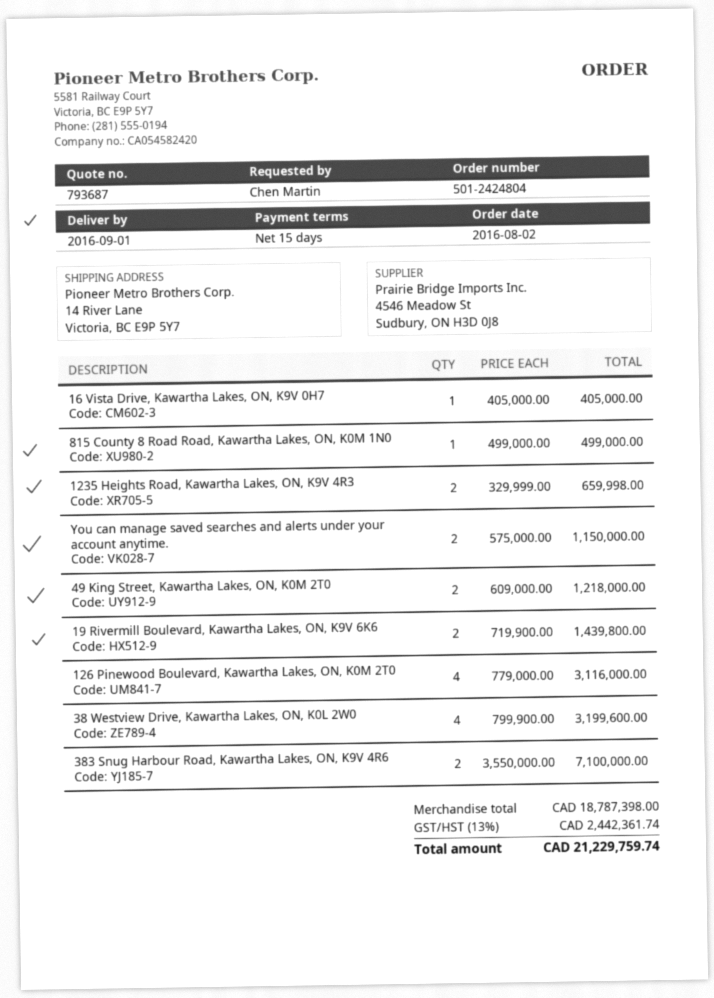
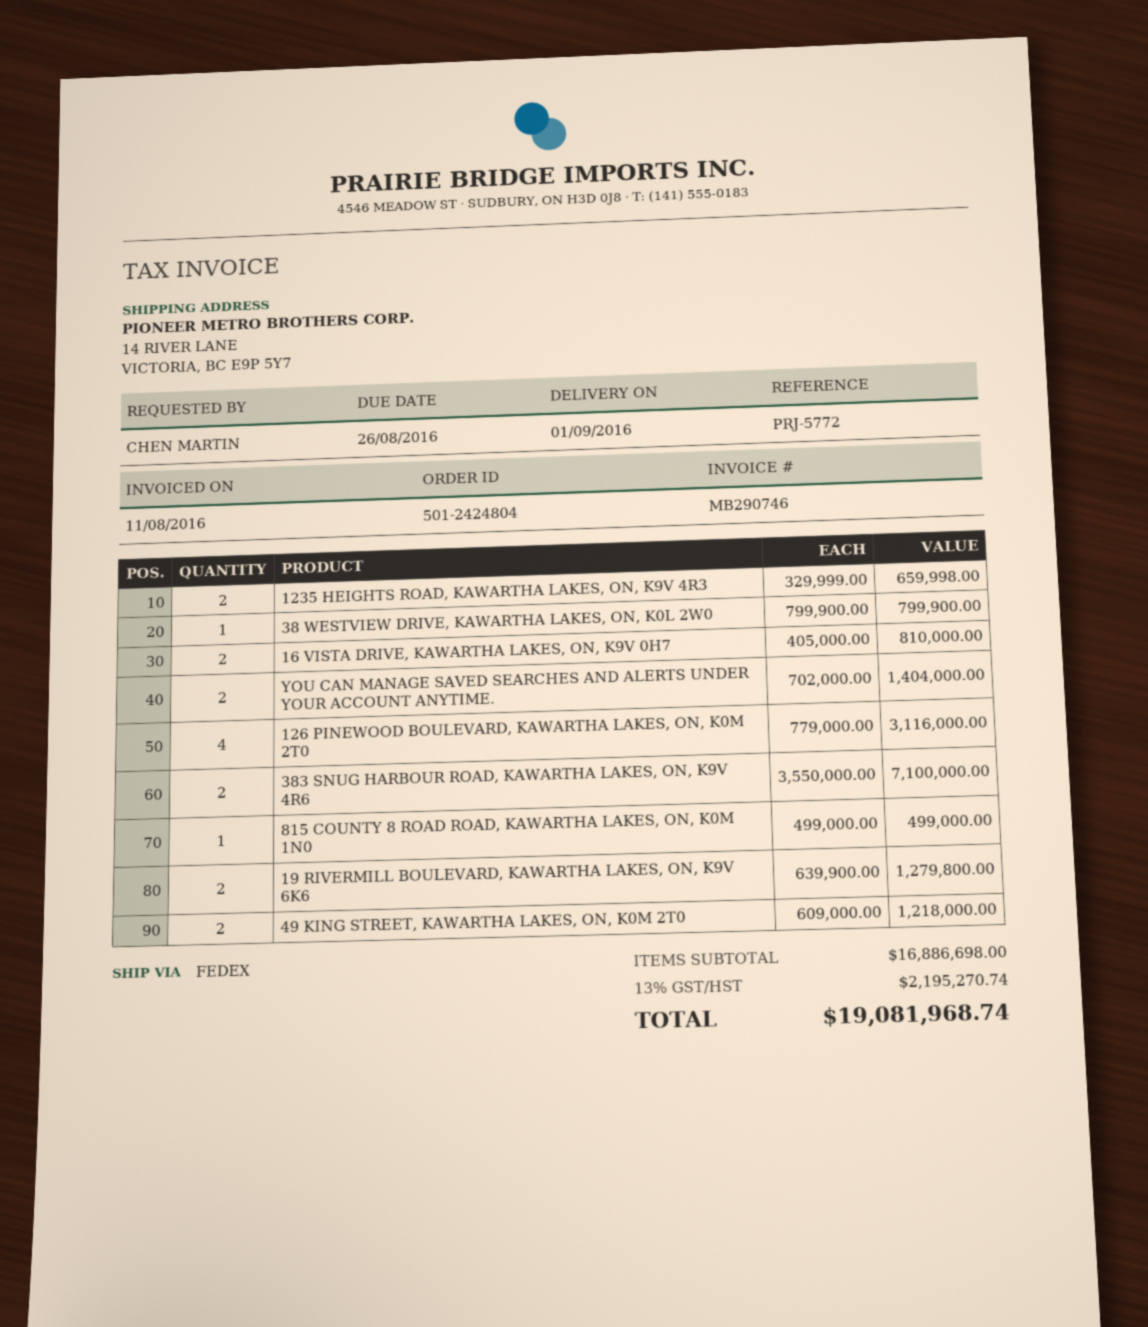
16 Vista Drive, Kawartha Lakes, ON, K9V 0H7: 1 x 405000.00 = 405000.00 -> 2 x 405000.00 = 810000.00
You can manage saved searches and alerts under your account anytime.: 2 x 575000.00 = 1150000.00 -> 2 x 702000.00 = 1404000.00
19 Rivermill Boulevard, Kawartha Lakes, ON, K9V 6K6: 2 x 719900.00 = 1439800.00 -> 2 x 639900.00 = 1279800.00
38 Westview Drive, Kawartha Lakes, ON, K0L 2W0: 4 x 799900.00 = 3199600.00 -> 1 x 799900.00 = 799900.00
subtotal: 18787398.00 -> 16886698.00
tax: 13% = 2442361.74 -> 13% = 2195270.74
total: 21229759.74 -> 19081968.74

